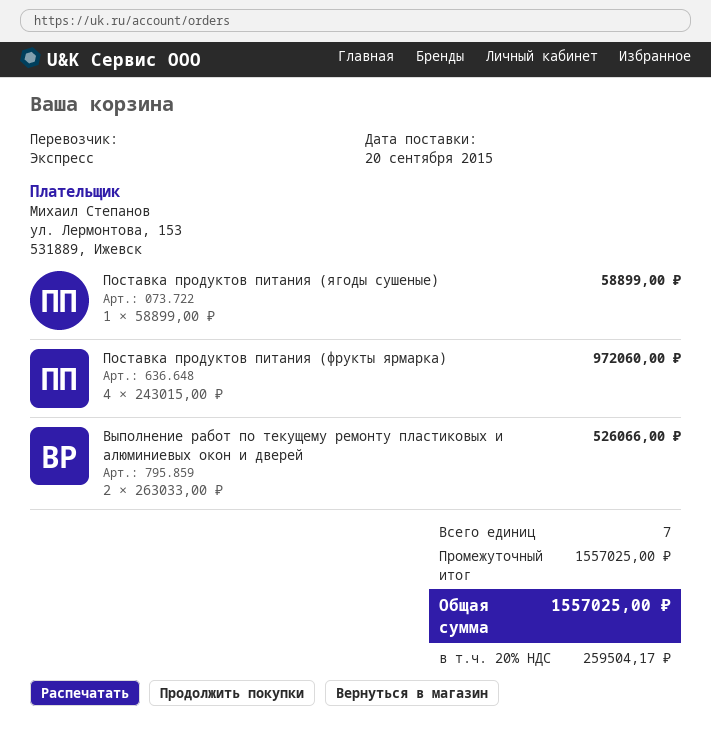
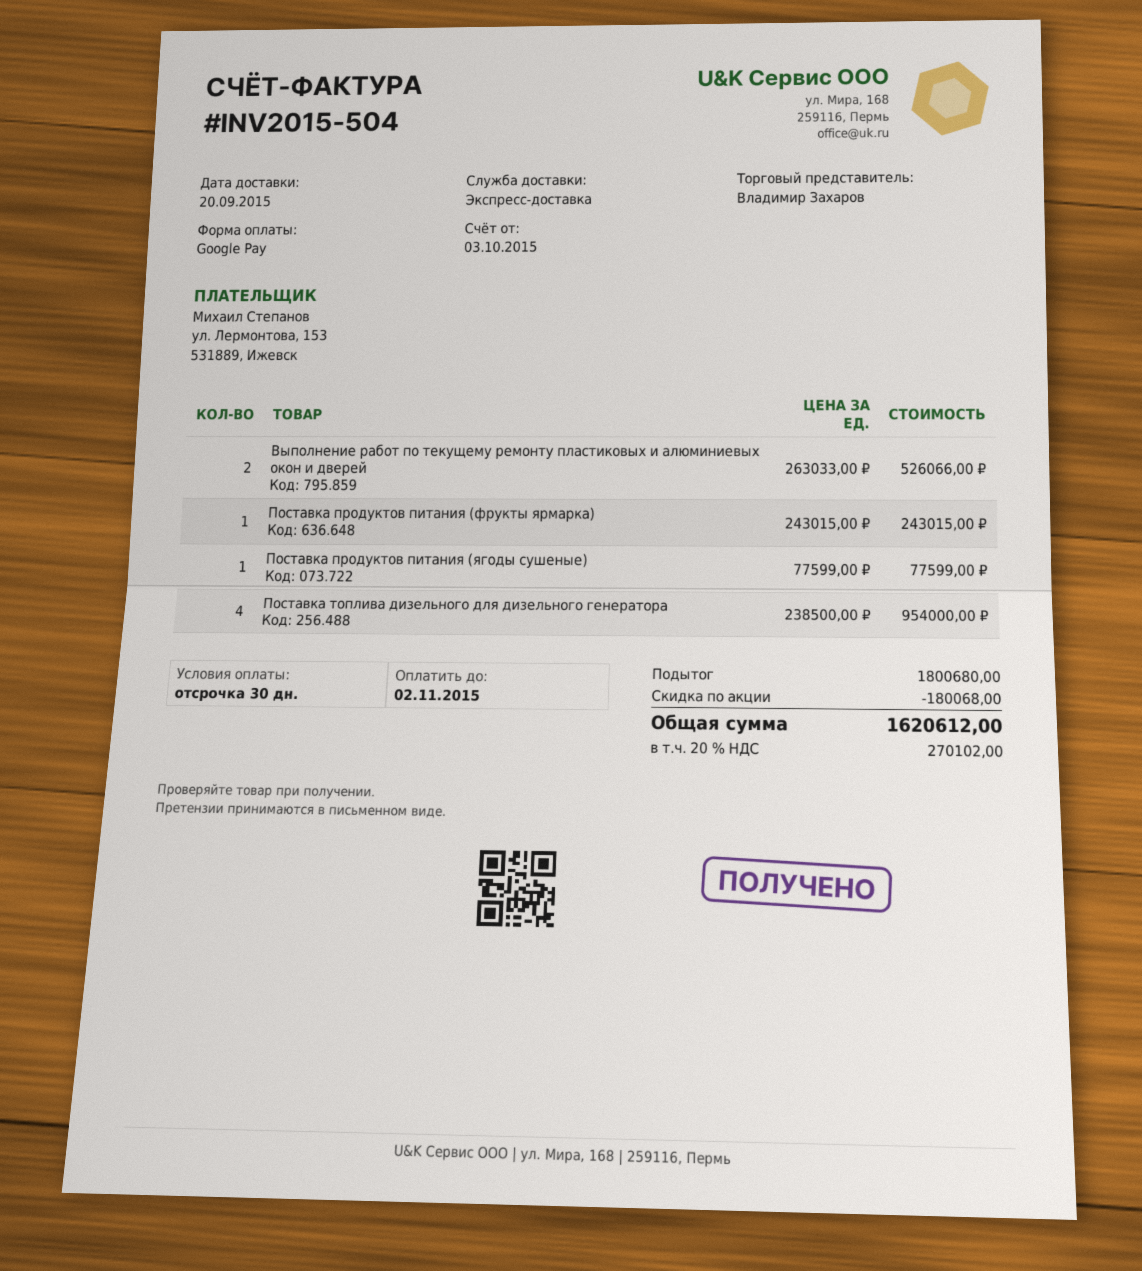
Поставка продуктов питания (ягоды сушеные): 1 x 58899.00 = 58899.00 -> 1 x 77599.00 = 77599.00
Поставка продуктов питания (фрукты ярмарка): 4 x 243015.00 = 972060.00 -> 1 x 243015.00 = 243015.00
Поставка топлива дизельного для дизельного генератора: none -> 4 x 238500.00 = 954000.00
subtotal: 1557025.00 -> 1800680.00
discount: none -> 180068.00
tax: 20% = 259504.17 -> 20% = 270102.00
total: 1557025.00 -> 1620612.00

